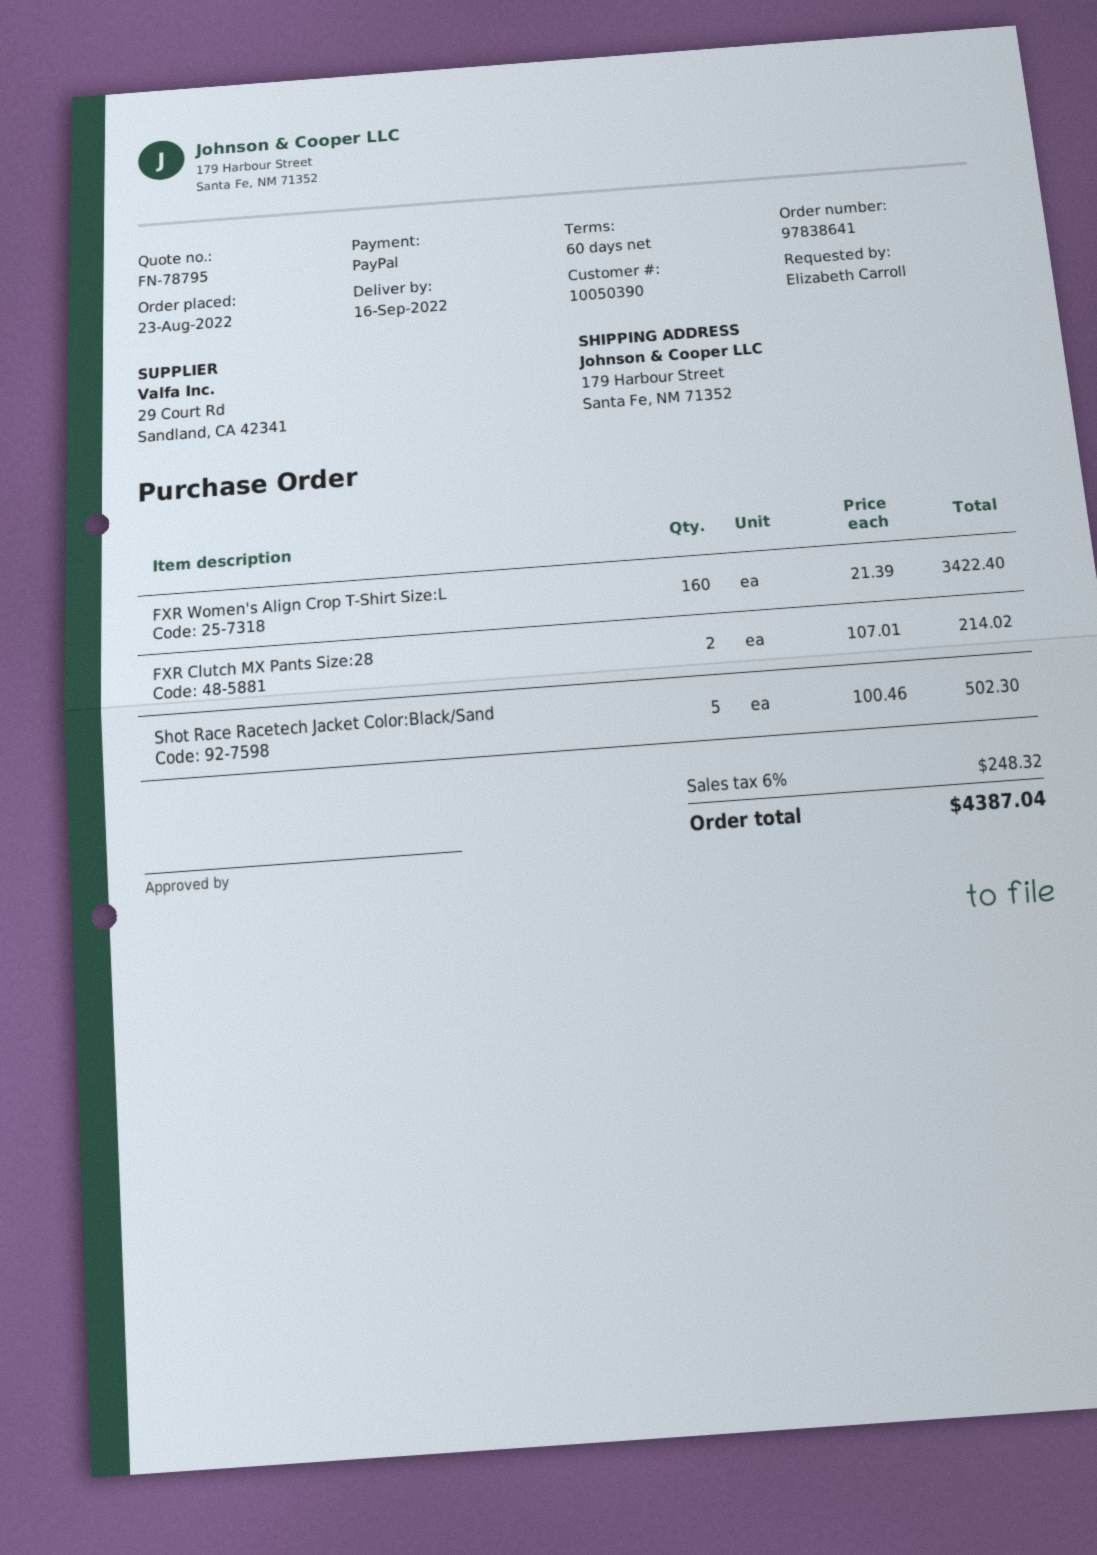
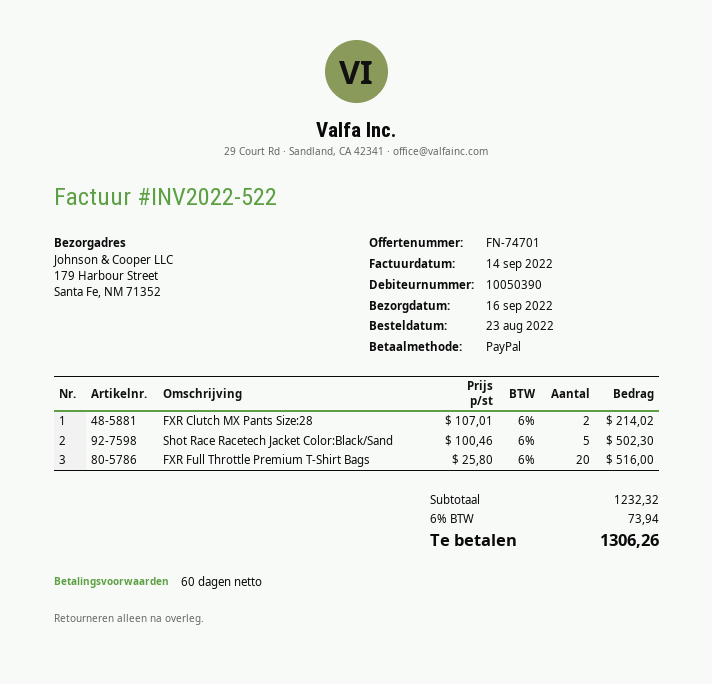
quote number: FN-78795 -> FN-74701
FXR Women's Align Crop T-Shirt Size:L: 160 x 21.39 = 3422.40 -> none
FXR Full Throttle Premium T-Shirt Bags: none -> 20 x 25.80 = 516.00
tax: 6% = 248.32 -> 6% = 73.94
total: 4387.04 -> 1306.26

